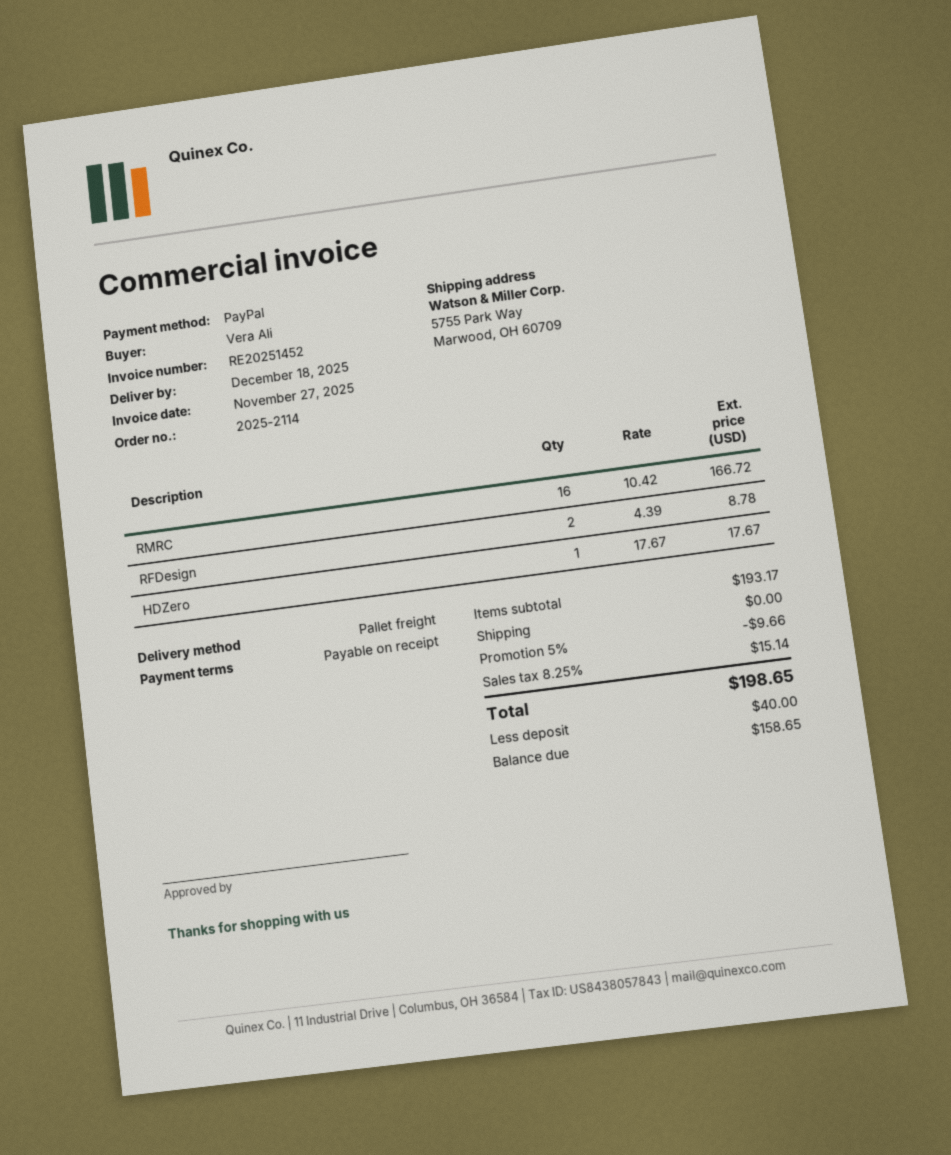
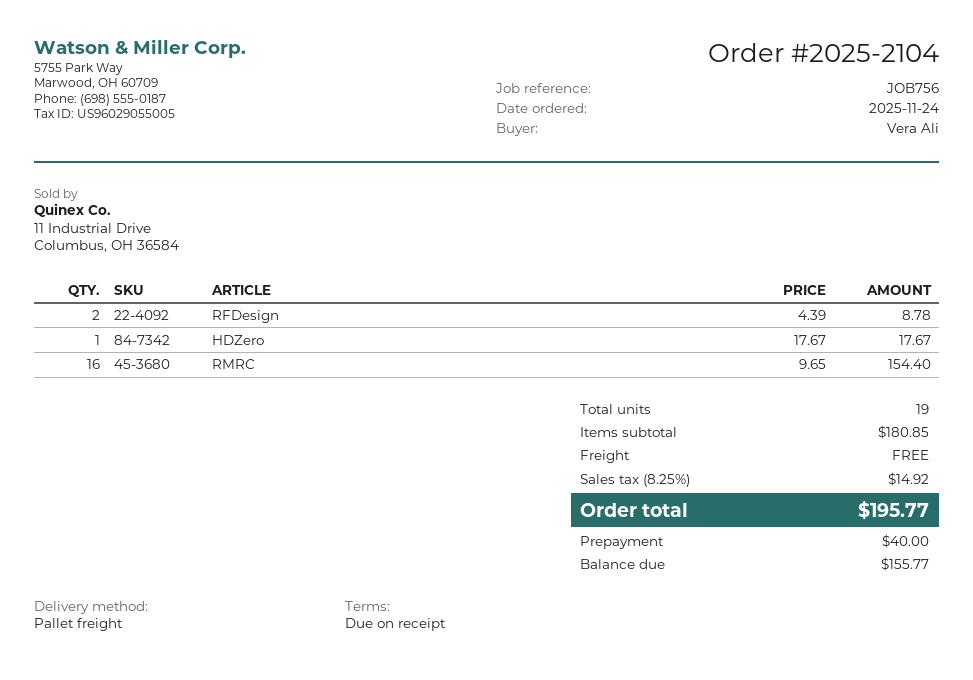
order number: 2025-2114 -> 2025-2104
RMRC: 16 x 10.42 = 166.72 -> 16 x 9.65 = 154.40
subtotal: 193.17 -> 180.85
discount: 5% = 9.66 -> none
tax: 8.25% = 15.14 -> 8.25% = 14.92
total: 198.65 -> 195.77
balance: 158.65 -> 155.77

